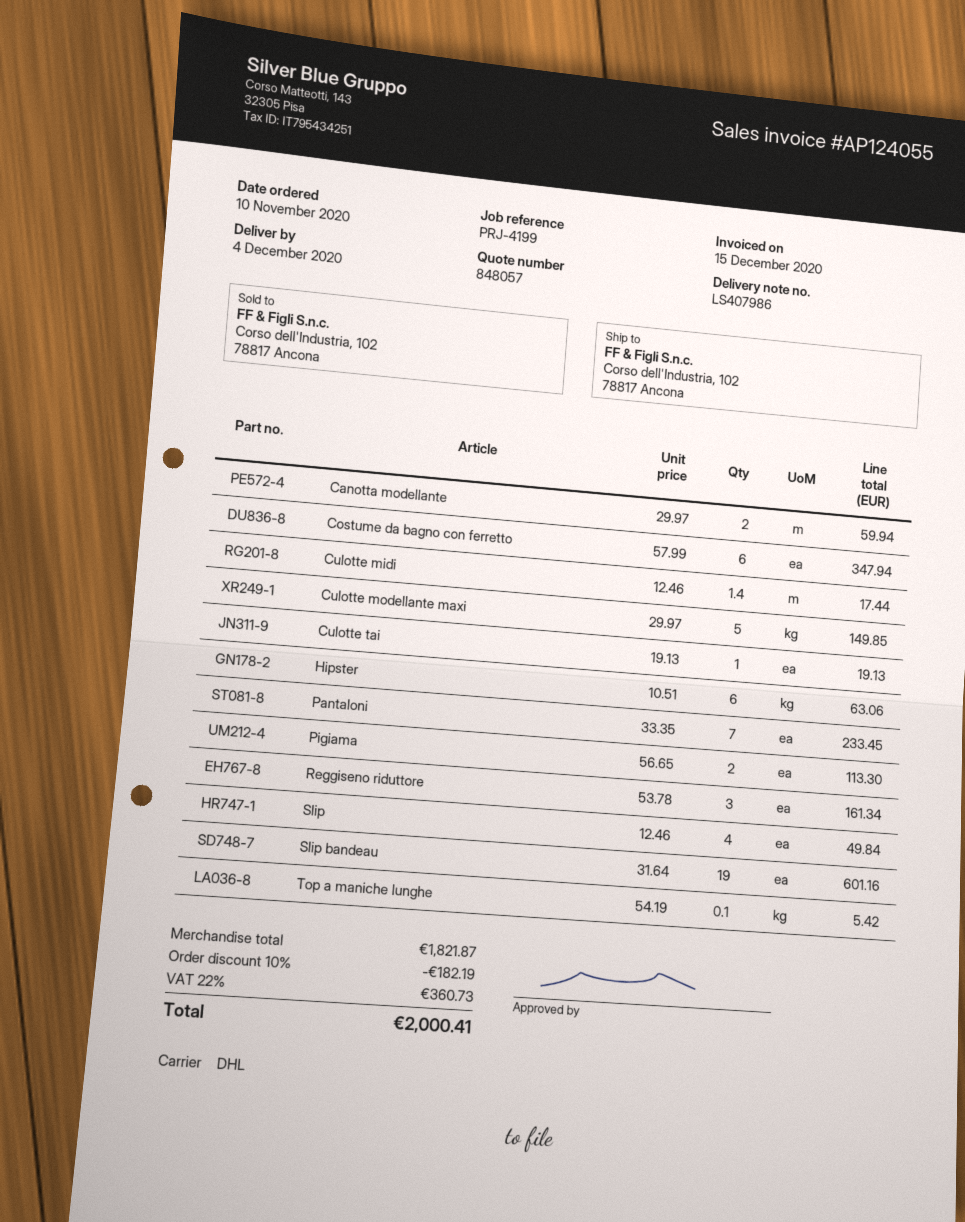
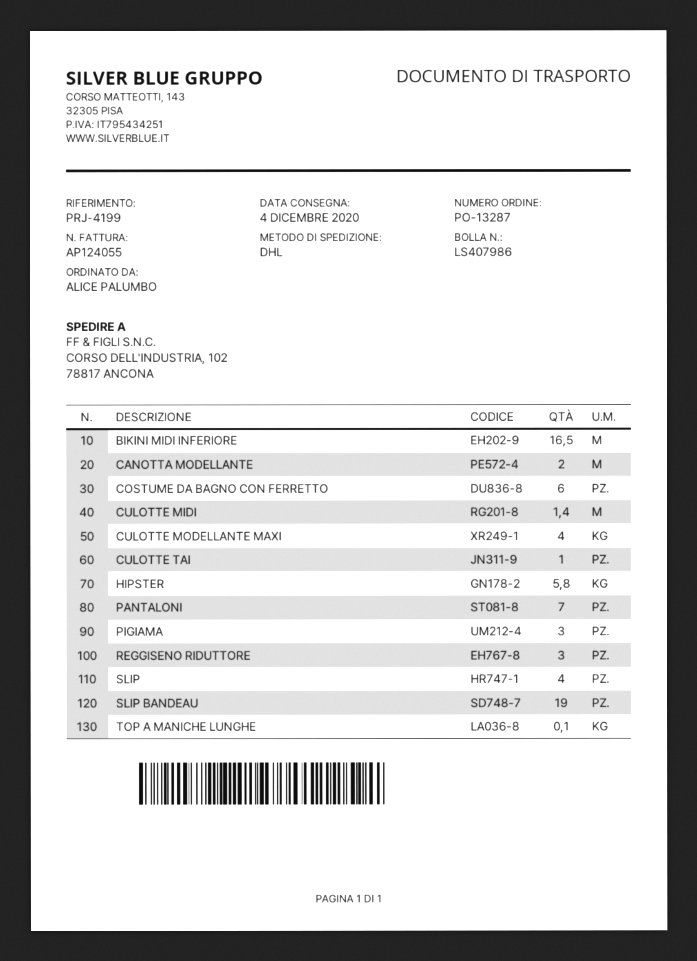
Culotte modellante maxi: 5 -> 4
Hipster: 6 -> 5.8
Pigiama: 2 -> 3
BIKINI MIDI INFERIORE: none -> 16.5

